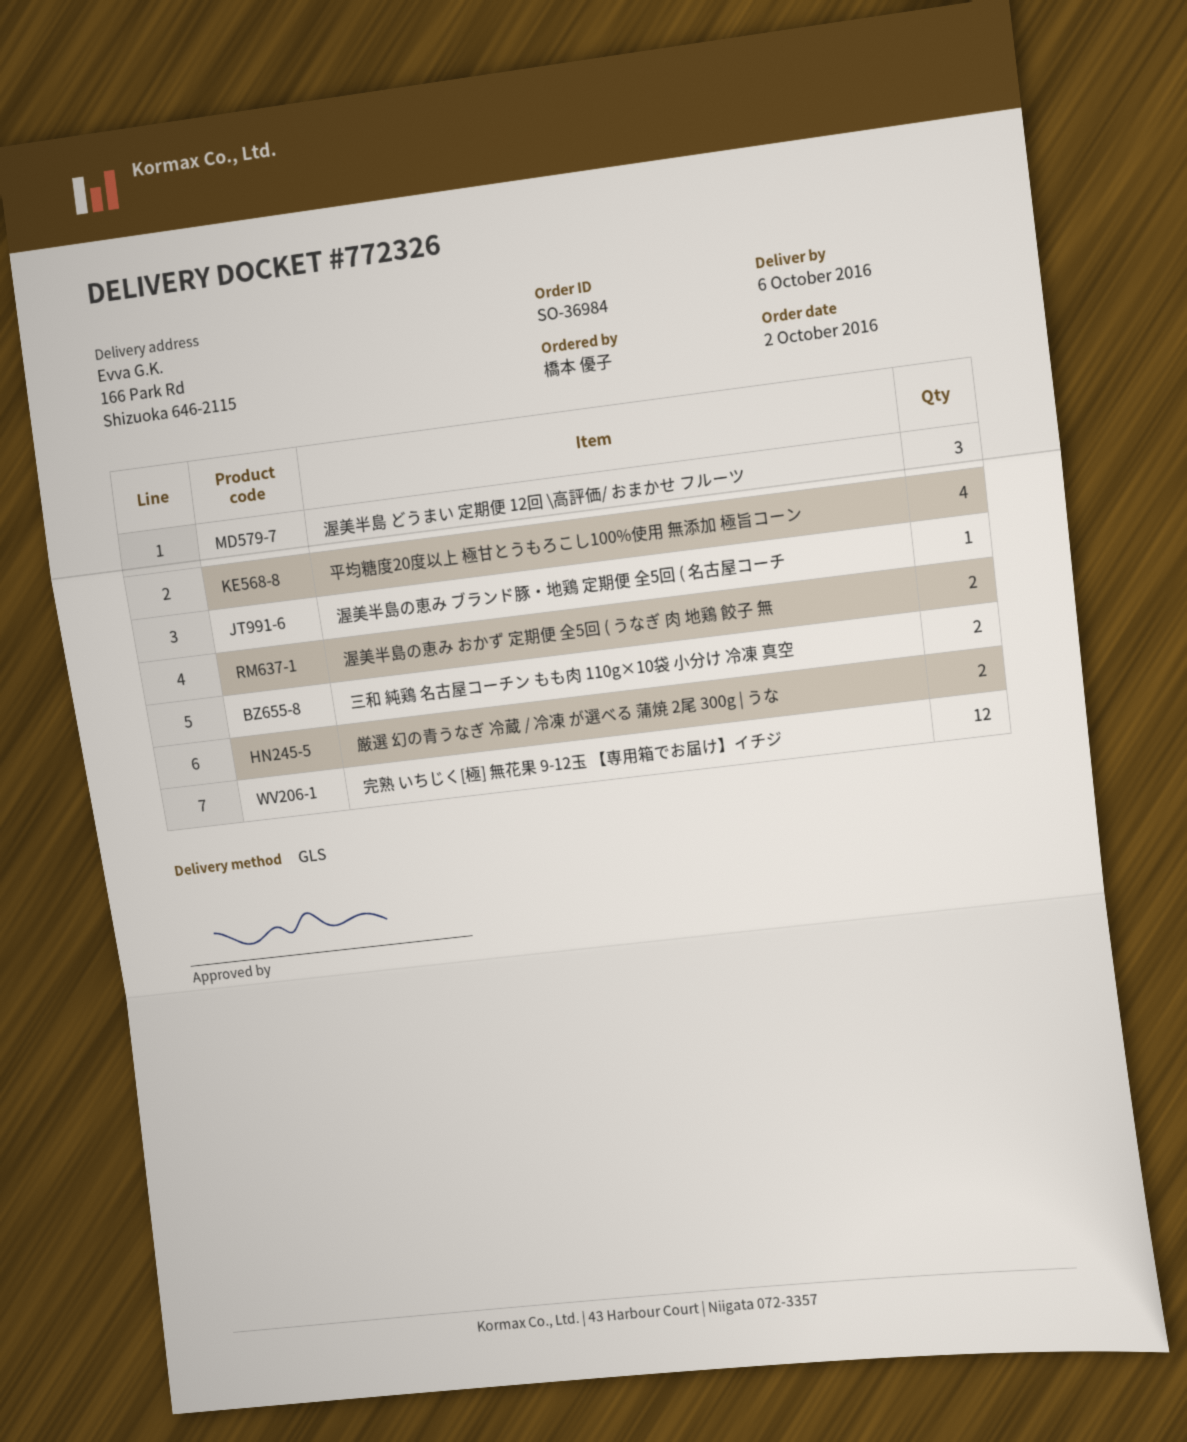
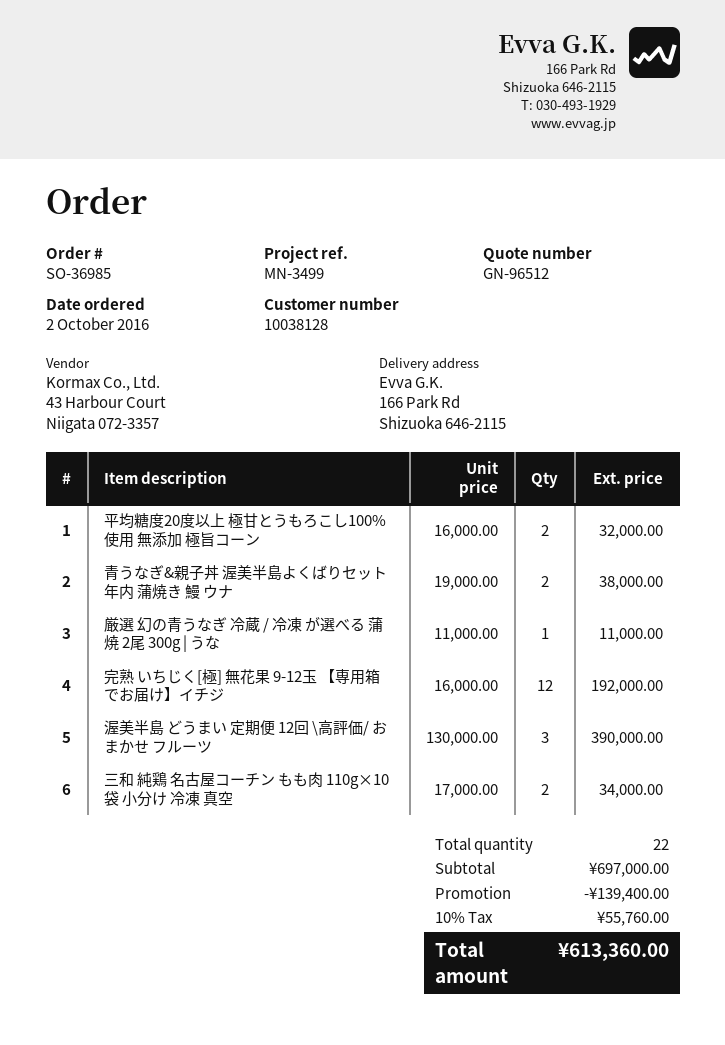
order number: SO-36984 -> SO-36985
平均糖度20度以上 極甘とうもろこし100%使用 無添加 極旨コーン: 4 -> 2
渥美半島の恵み ブランド豚・地鶏 定期便 全5回 ( 名古屋コーチ: 1 -> none
渥美半島の恵み おかず 定期便 全5回 ( うなぎ 肉 地鶏 餃子 無: 2 -> none
厳選 幻の青うなぎ 冷蔵 / 冷凍 が選べる 蒲焼 2尾 300g | うな: 2 -> 1
青うなぎ&親子丼 渥美半島よくばりセット 年内 蒲焼き 鰻 ウナ: none -> 2

